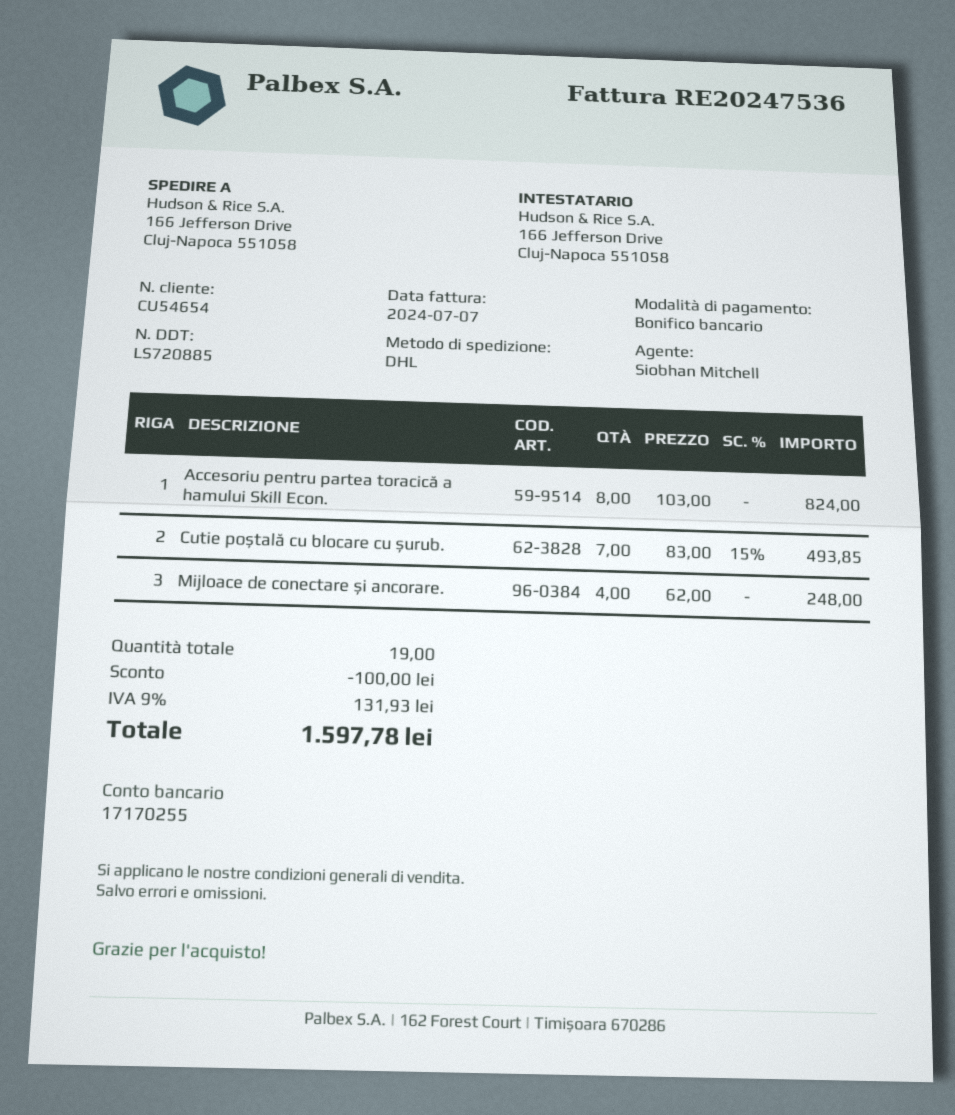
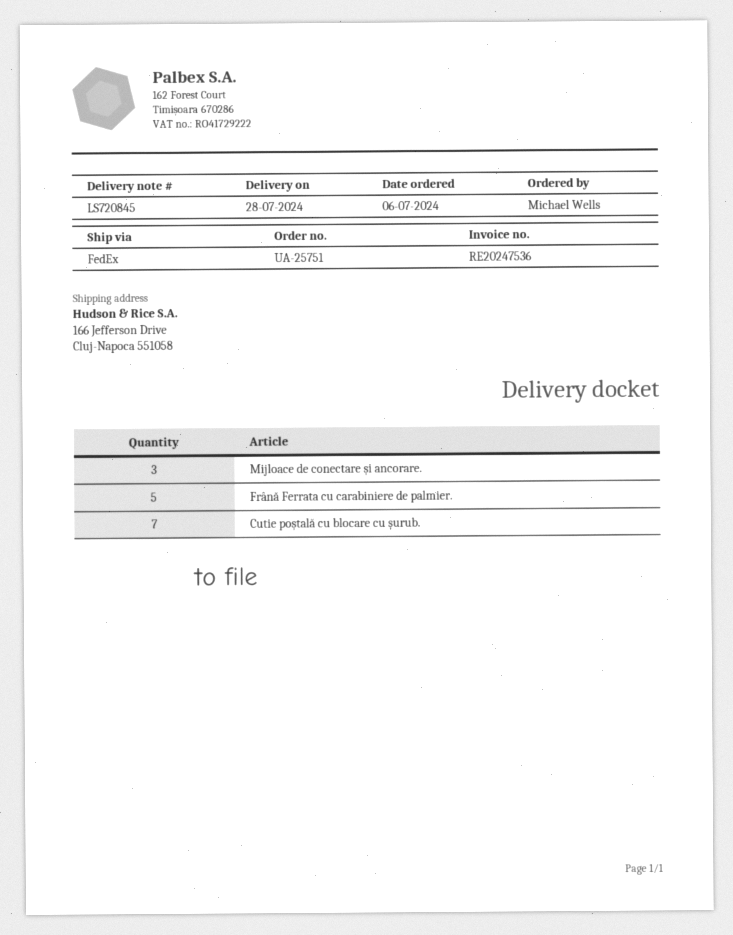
delivery note number: LS720885 -> LS720845
shipping method: DHL -> FedEx
Accesoriu pentru partea toracică a hamului Skill Econ.: 8 -> none
Mijloace de conectare și ancorare.: 4 -> 3
Frână Ferrata cu carabiniere de palmier.: none -> 5

